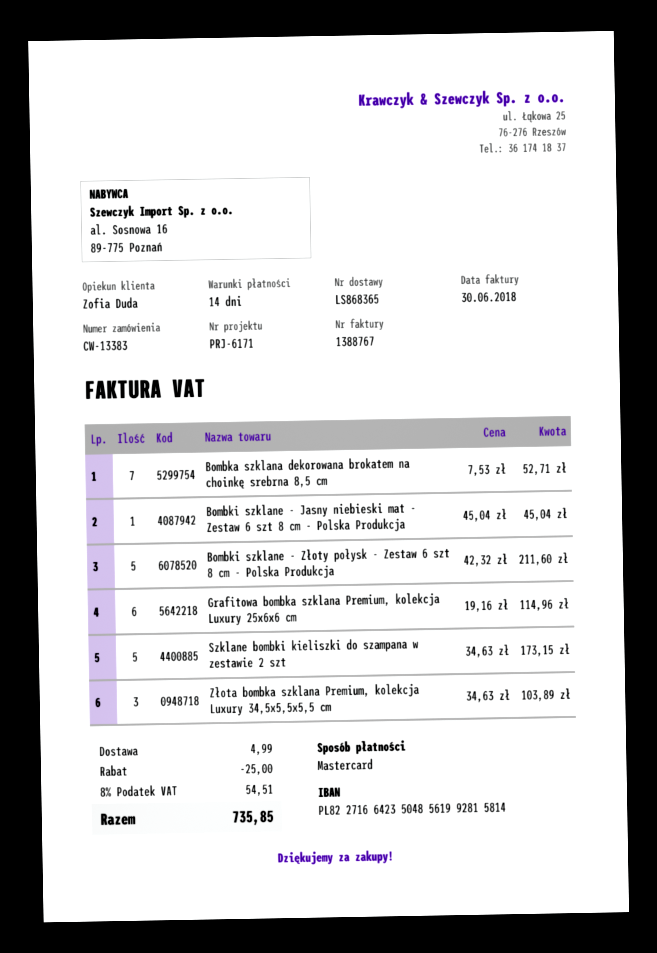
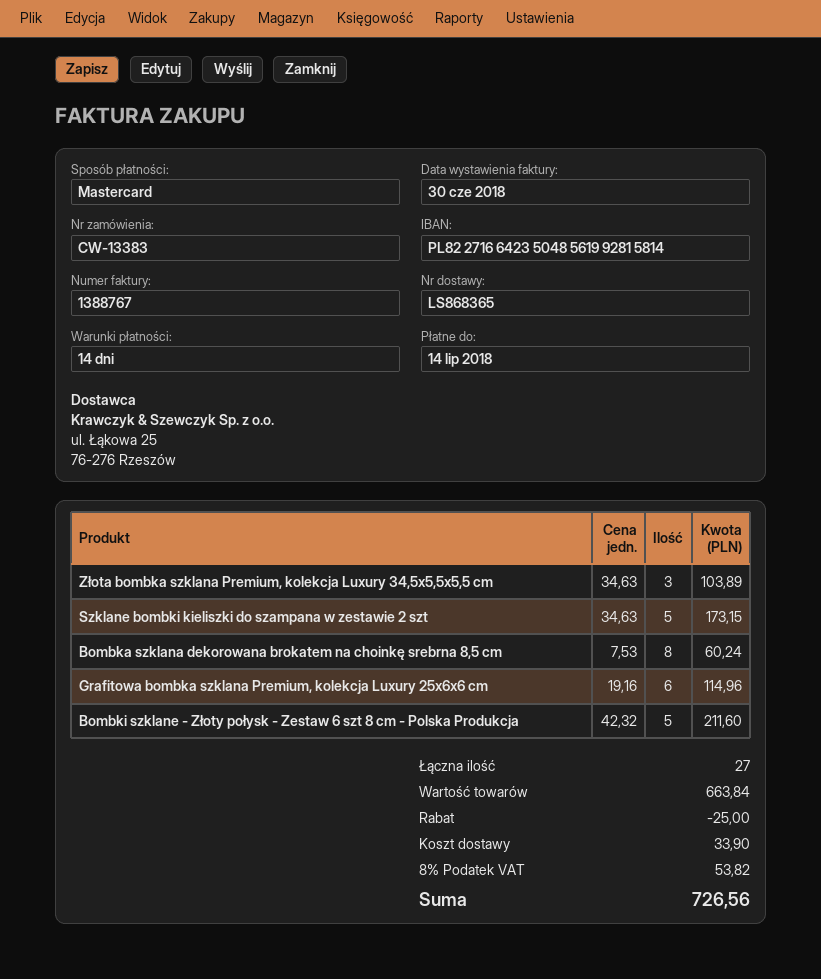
Bombka szklana dekorowana brokatem na choinkę srebrna 8,5 cm: 7 x 7.53 = 52.71 -> 8 x 7.53 = 60.24
Bombki szklane - Jasny niebieski mat - Zestaw 6 szt 8 cm - Polska Produkcja: 1 x 45.04 = 45.04 -> none
shipping: 4.99 -> 33.90
tax: 8% = 54.51 -> 8% = 53.82
total: 735.85 -> 726.56

